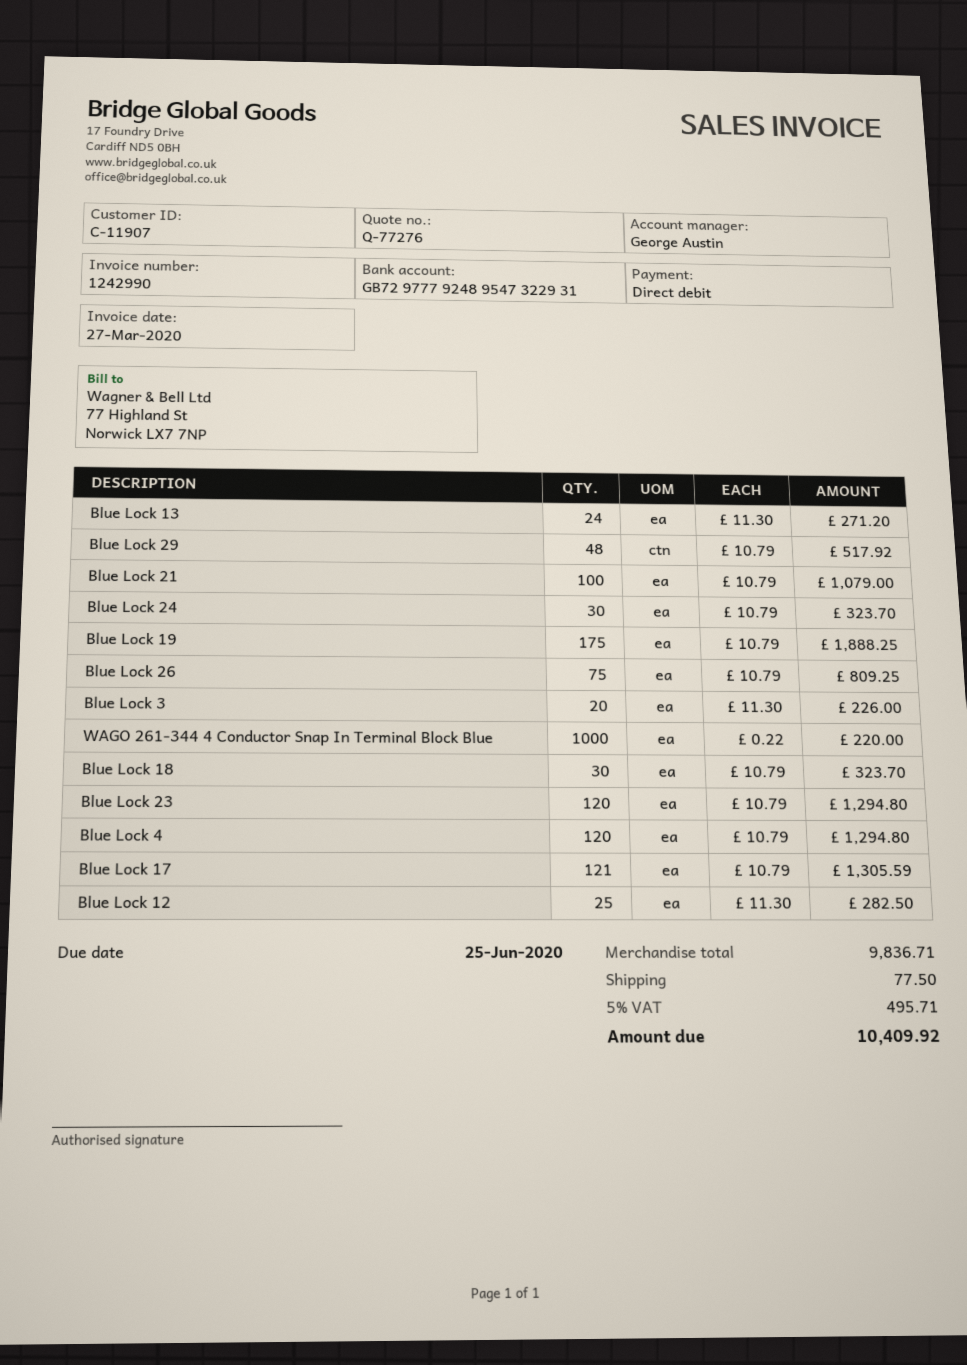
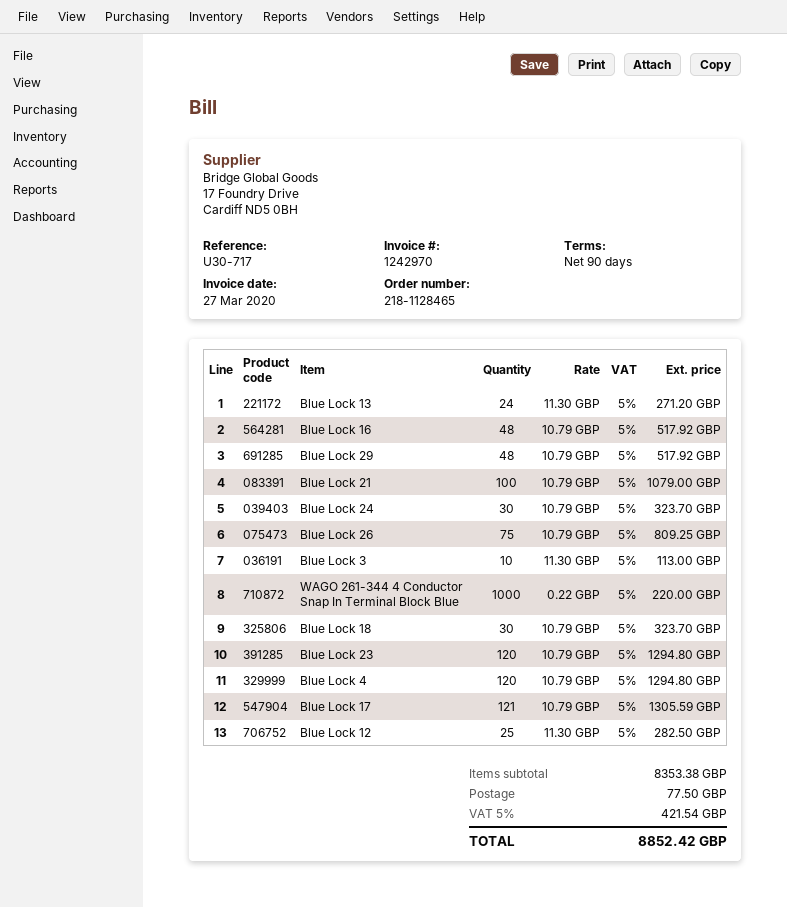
invoice number: 1242990 -> 1242970
Blue Lock 19: 175 x 10.79 = 1888.25 -> none
Blue Lock 3: 20 x 11.30 = 226.00 -> 10 x 11.30 = 113.00
Blue Lock 16: none -> 48 x 10.79 = 517.92
subtotal: 9836.71 -> 8353.38
tax: 5% = 495.71 -> 5% = 421.54
total: 10409.92 -> 8852.42

